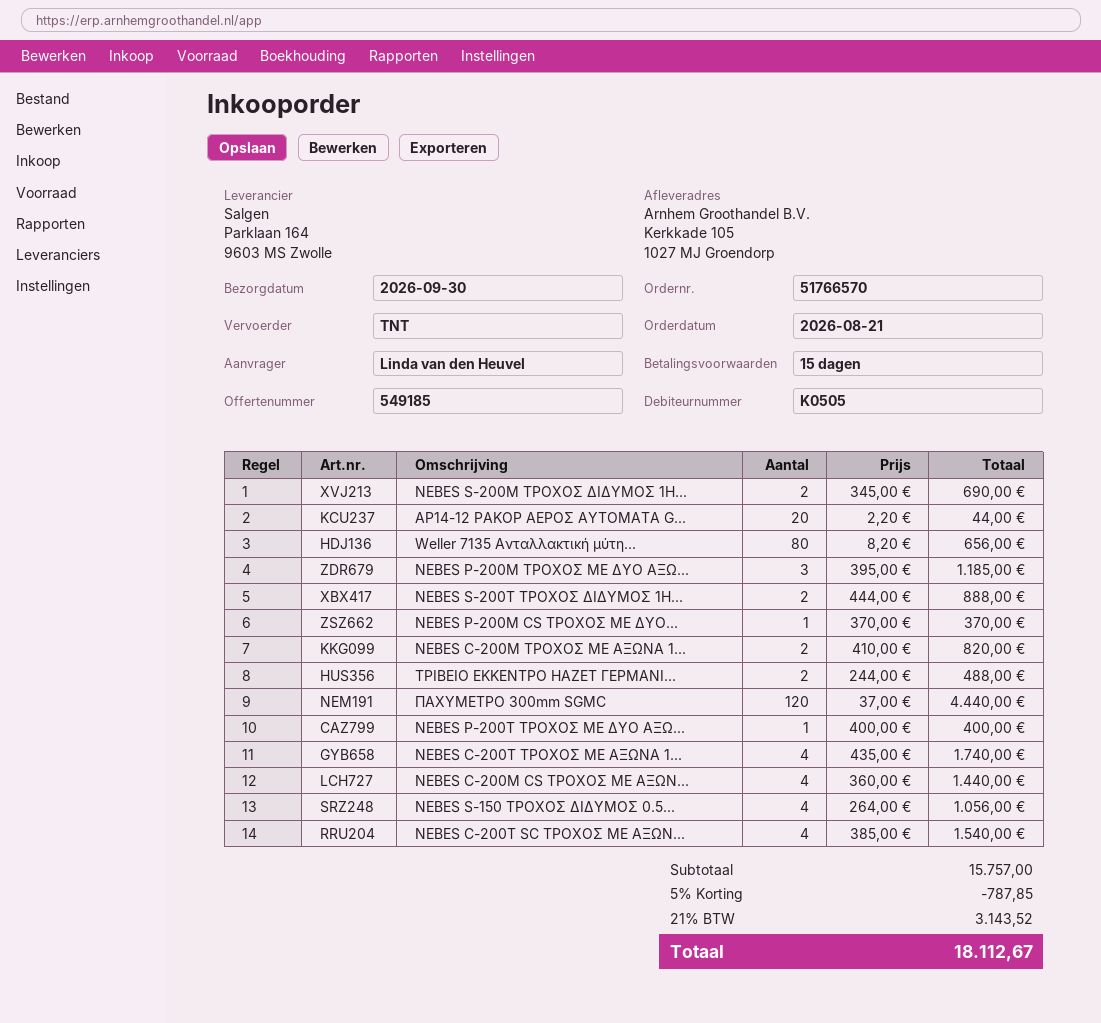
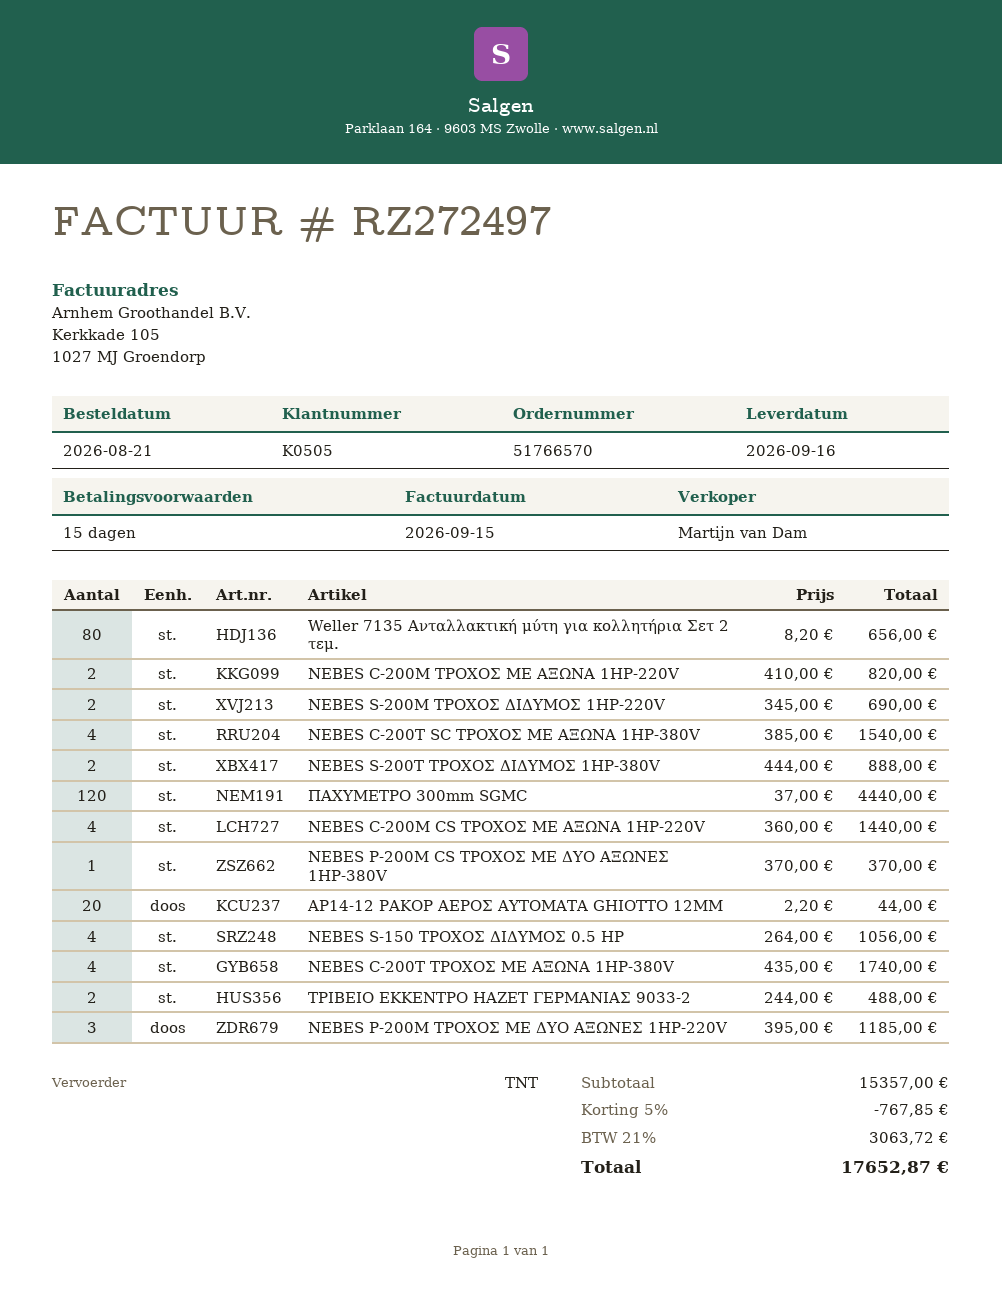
delivery date: 2026-09-30 -> 2026-09-16
NEBES P-200T ΤΡΟΧΟΣ ΜΕ ΔΥΟ ΑΞΩ...: 1 x 400.00 = 400.00 -> none
subtotal: 15757.00 -> 15357.00
discount: 5% = 787.85 -> 5% = 767.85
tax: 21% = 3143.52 -> 21% = 3063.72
total: 18112.67 -> 17652.87

